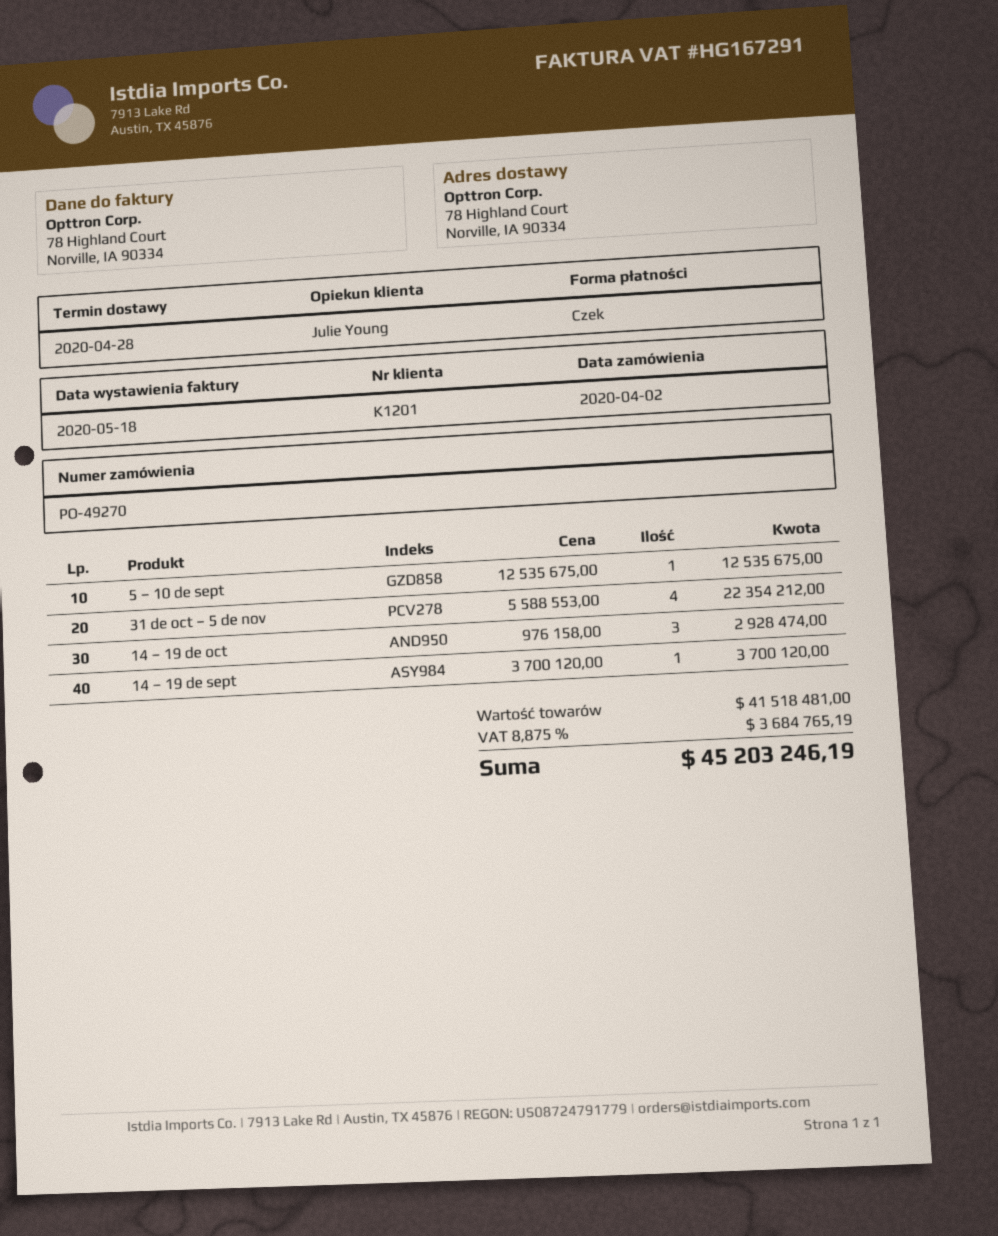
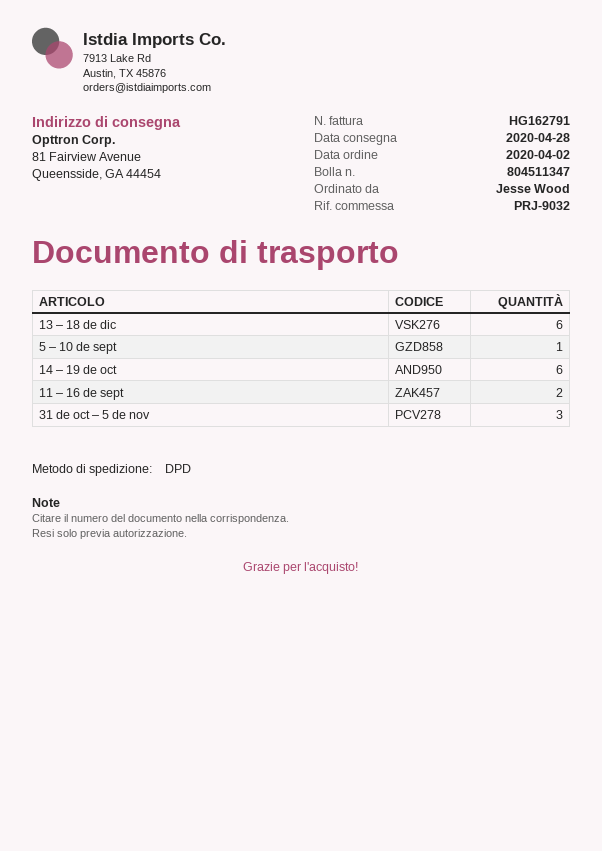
invoice number: HG167291 -> HG162791
ship to: 78 Highland Court, Norville, IA 90334 -> 81 Fairview Avenue, Queensside, GA 44454
31 de oct – 5 de nov: 4 -> 3
14 – 19 de oct: 3 -> 6
14 – 19 de sept: 1 -> none
13 – 18 de dic: none -> 6
11 – 16 de sept: none -> 2

